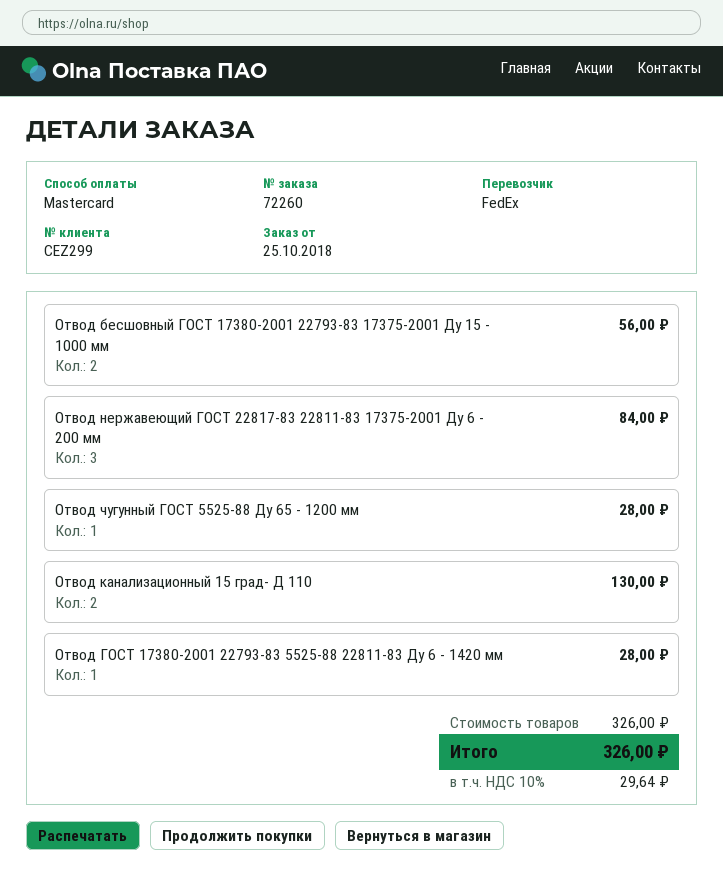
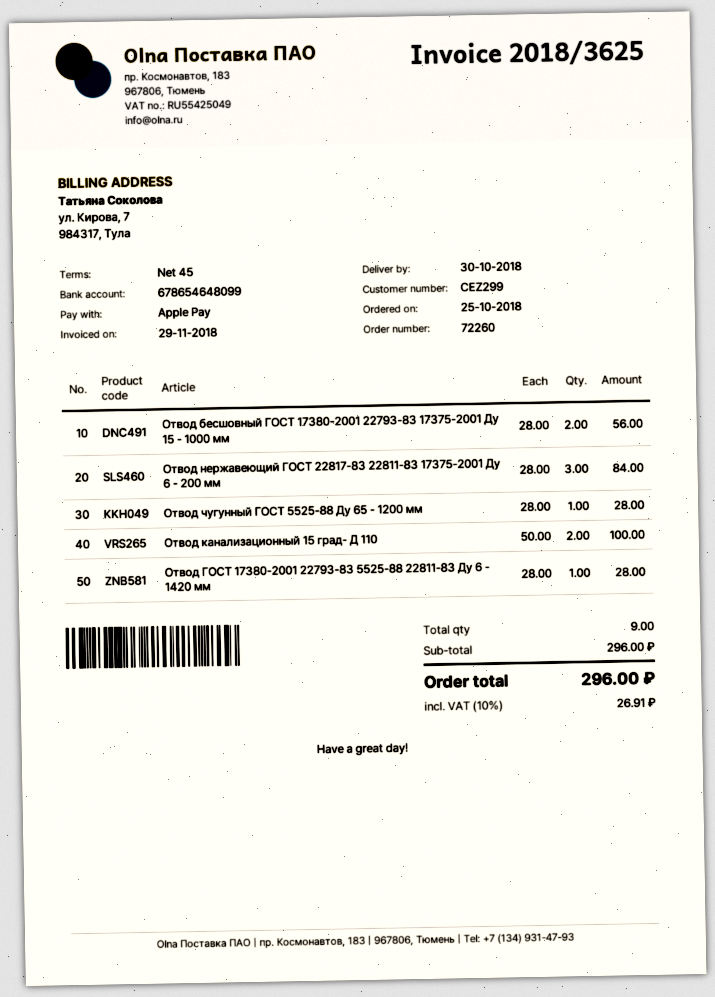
payment method: Mastercard -> Apple Pay
Отвод канализационный 15 град- Д 110: 2 for 130.00 -> 2 for 100.00
subtotal: 326.00 -> 296.00
tax: 10% = 29.64 -> 10% = 26.91
total: 326.00 -> 296.00

